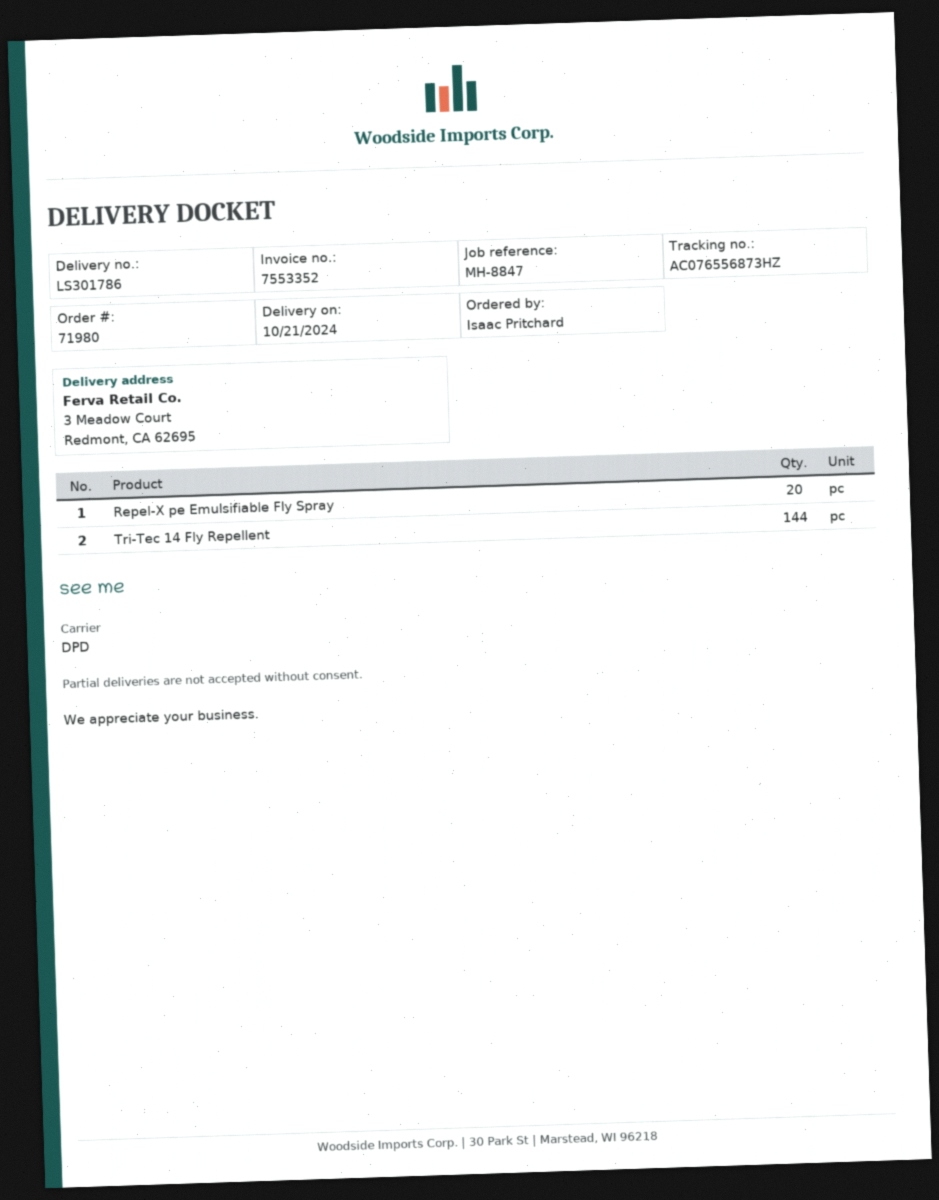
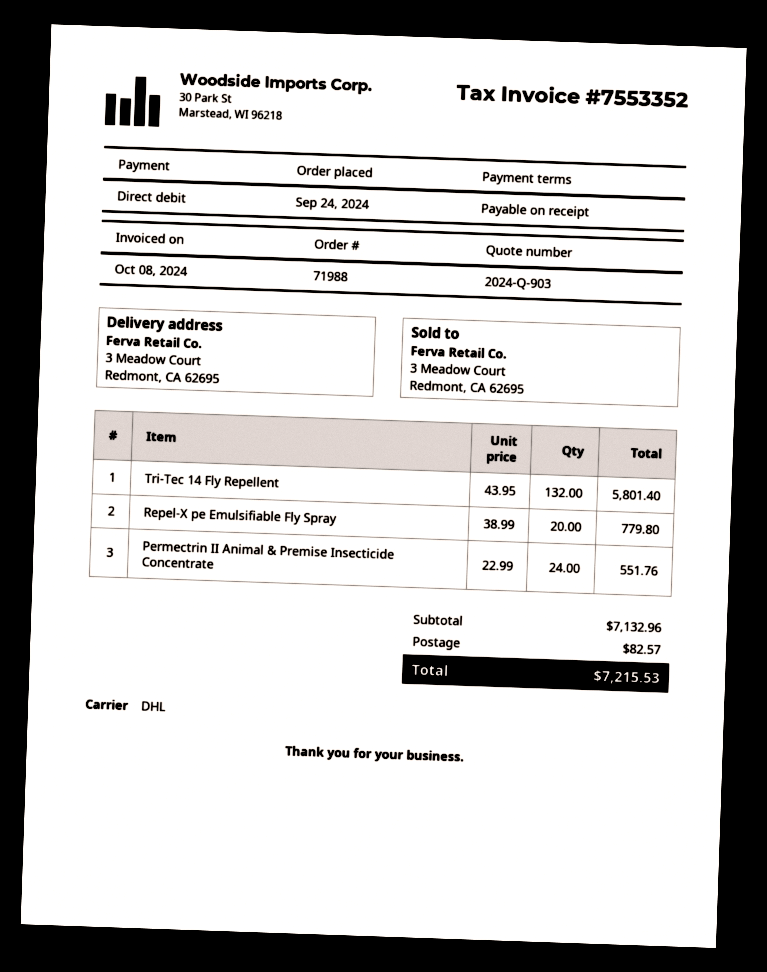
order number: 71980 -> 71988
shipping method: DPD -> DHL
Tri-Tec 14 Fly Repellent: 144 -> 132
Permectrin II Animal & Premise Insecticide Concentrate: none -> 24

